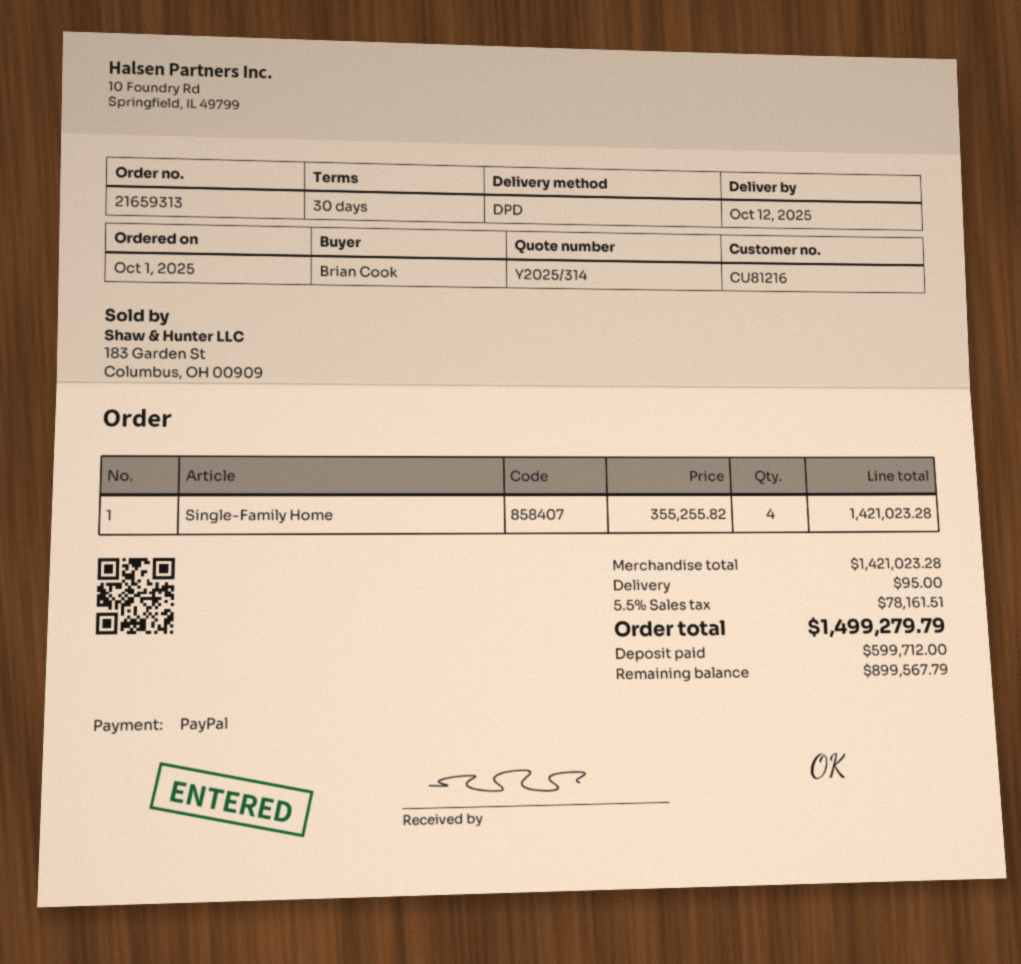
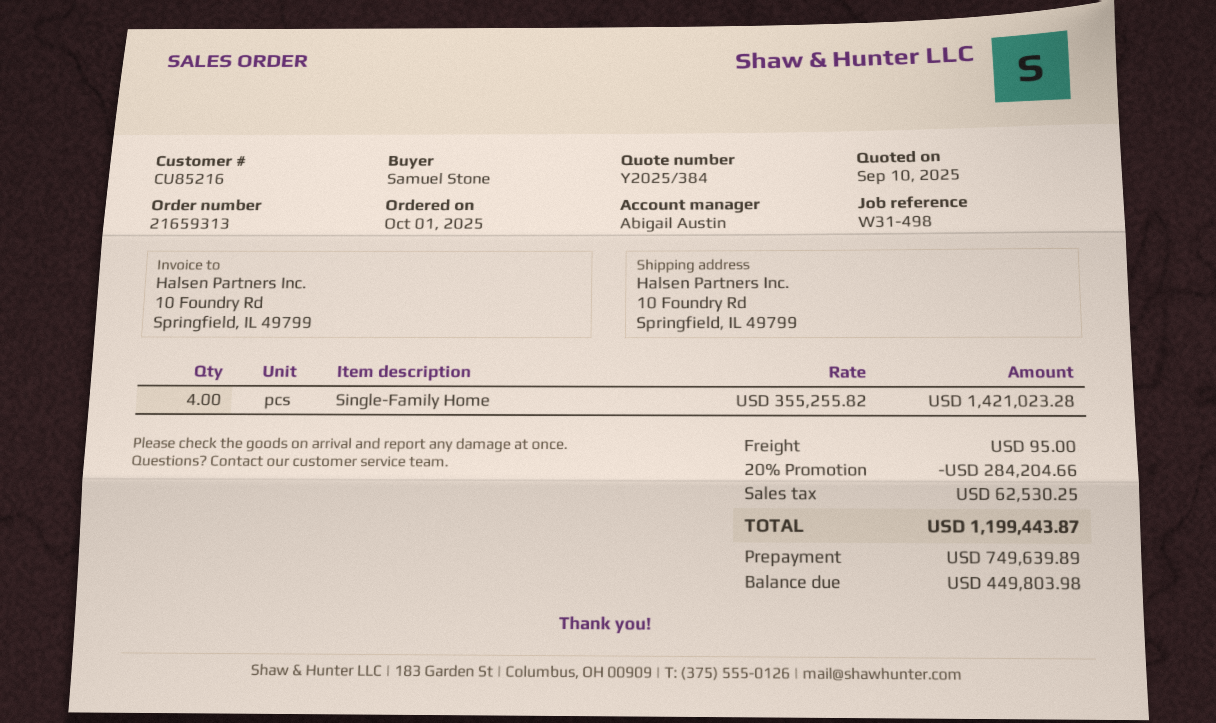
quote number: Y2025/314 -> Y2025/384
customer number: CU81216 -> CU85216
ordered by: Brian Cook -> Samuel Stone
discount: none -> 20% = 284204.66
tax: 78161.51 -> 62530.25
total: 1499279.79 -> 1199443.87
deposit: 599712.00 -> 749639.89
balance: 899567.79 -> 449803.98

